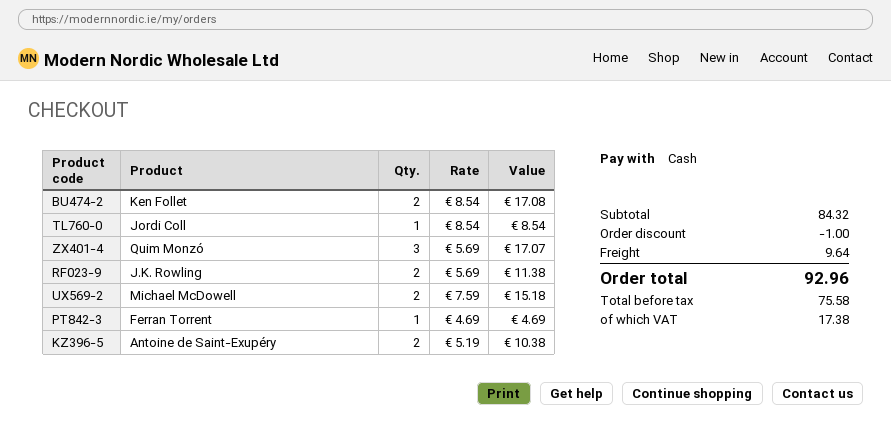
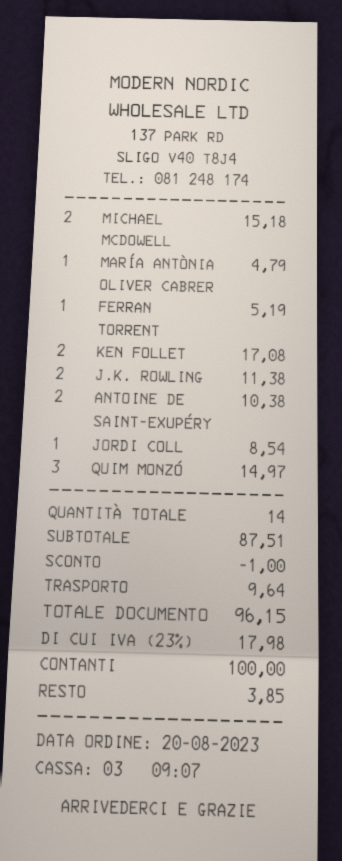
Quim Monzó: 3 for 17.07 -> 3 for 14.97
Ferran Torrent: 1 for 4.69 -> 1 for 5.19
MARÍA ANTÒNIA OLIVER CABRER: none -> 1 for 4.79
subtotal: 84.32 -> 87.51
tax: 17.38 -> 17.98
total: 92.96 -> 96.15

